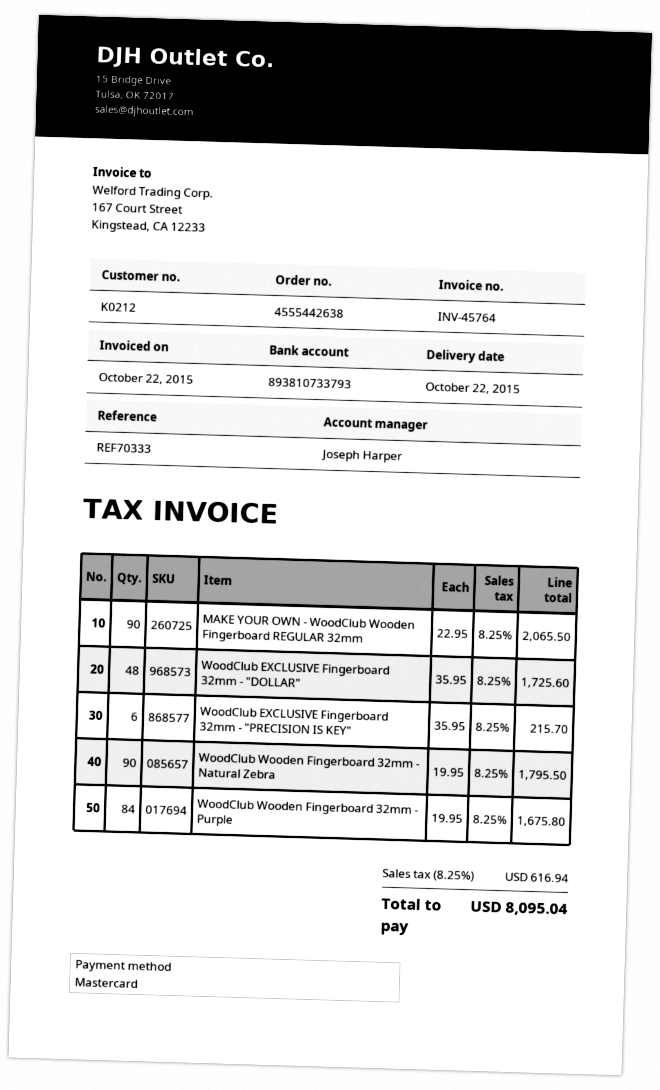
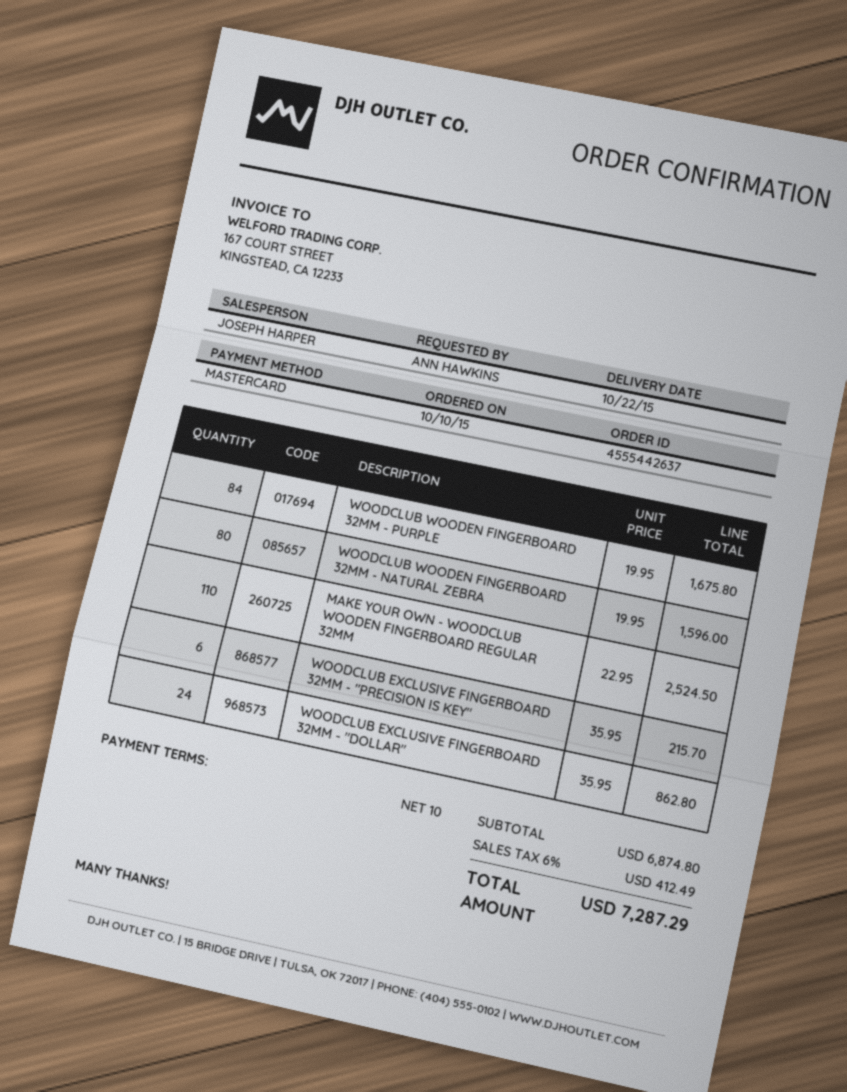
order number: 4555442638 -> 4555442637
MAKE YOUR OWN - WoodClub Wooden Fingerboard REGULAR 32mm: 90 x 22.95 = 2065.50 -> 110 x 22.95 = 2524.50
WoodClub EXCLUSIVE Fingerboard 32mm - "DOLLAR": 48 x 35.95 = 1725.60 -> 24 x 35.95 = 862.80
WoodClub Wooden Fingerboard 32mm - Natural Zebra: 90 x 19.95 = 1795.50 -> 80 x 19.95 = 1596.00
tax: 8.25% = 616.94 -> 6% = 412.49
total: 8095.04 -> 7287.29

